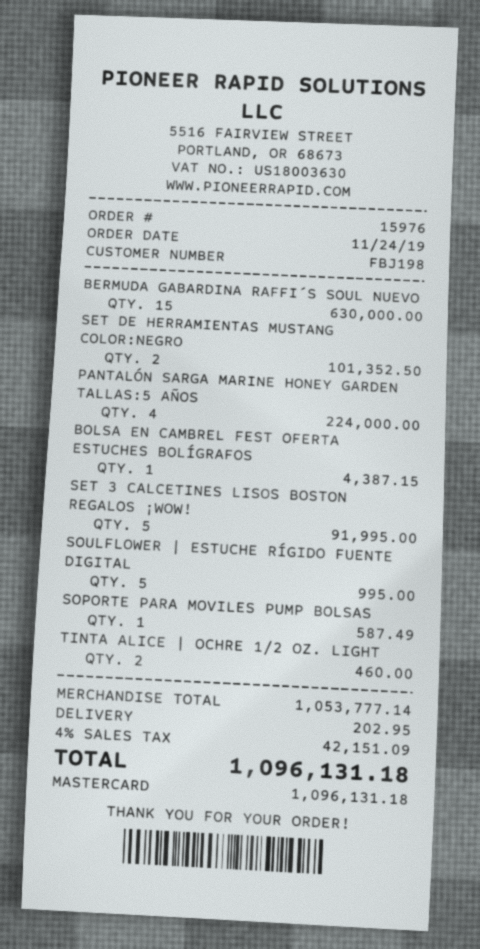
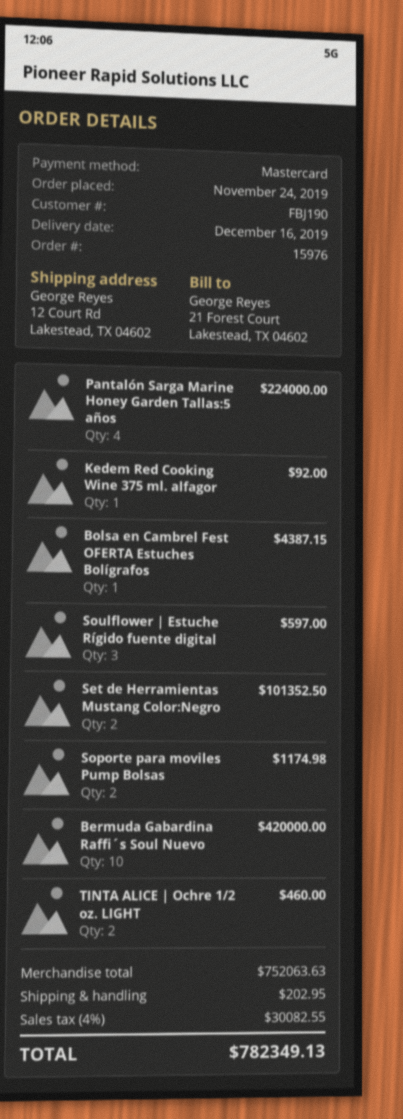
customer number: FBJ198 -> FBJ190
BERMUDA GABARDINA RAFFI´S SOUL NUEVO: 15 for 630000.00 -> 10 for 420000.00
SET 3 CALCETINES LISOS BOSTON REGALOS ¡WOW!: 5 for 91995.00 -> none
SOULFLOWER | ESTUCHE RÍGIDO FUENTE DIGITAL: 5 for 995.00 -> 3 for 597.00
SOPORTE PARA MOVILES PUMP BOLSAS: 1 for 587.49 -> 2 for 1174.98
Kedem Red Cooking Wine 375 ml. alfagor: none -> 1 for 92.00
subtotal: 1053777.14 -> 752063.63
tax: 4% = 42151.09 -> 4% = 30082.55
total: 1096131.18 -> 782349.13

